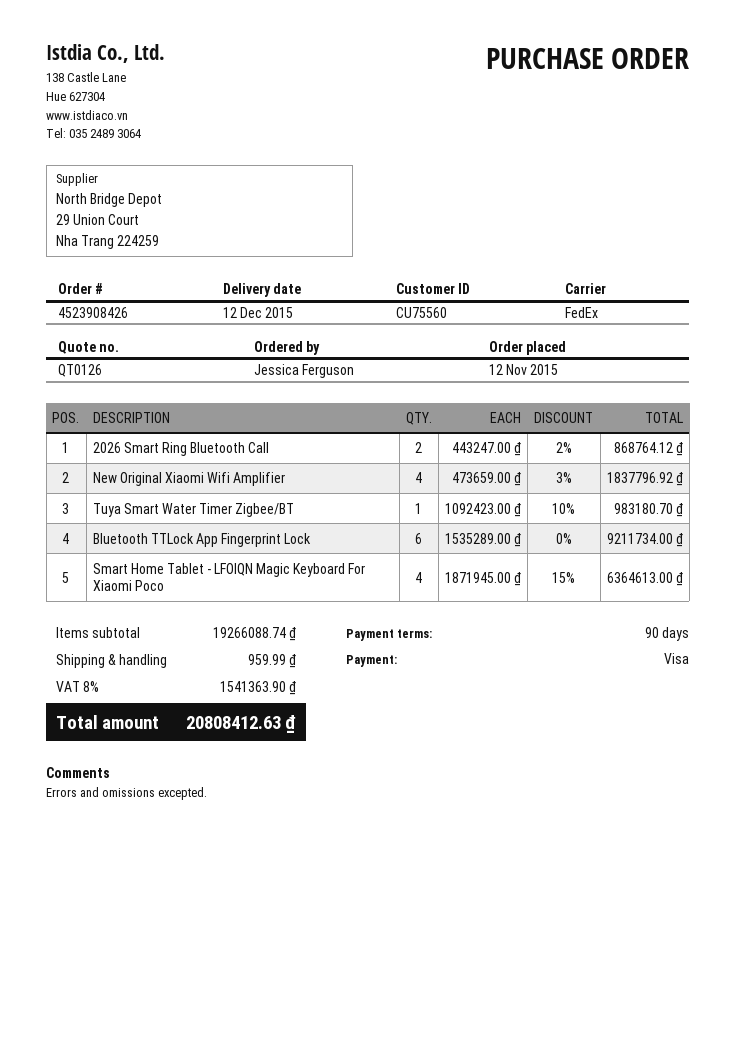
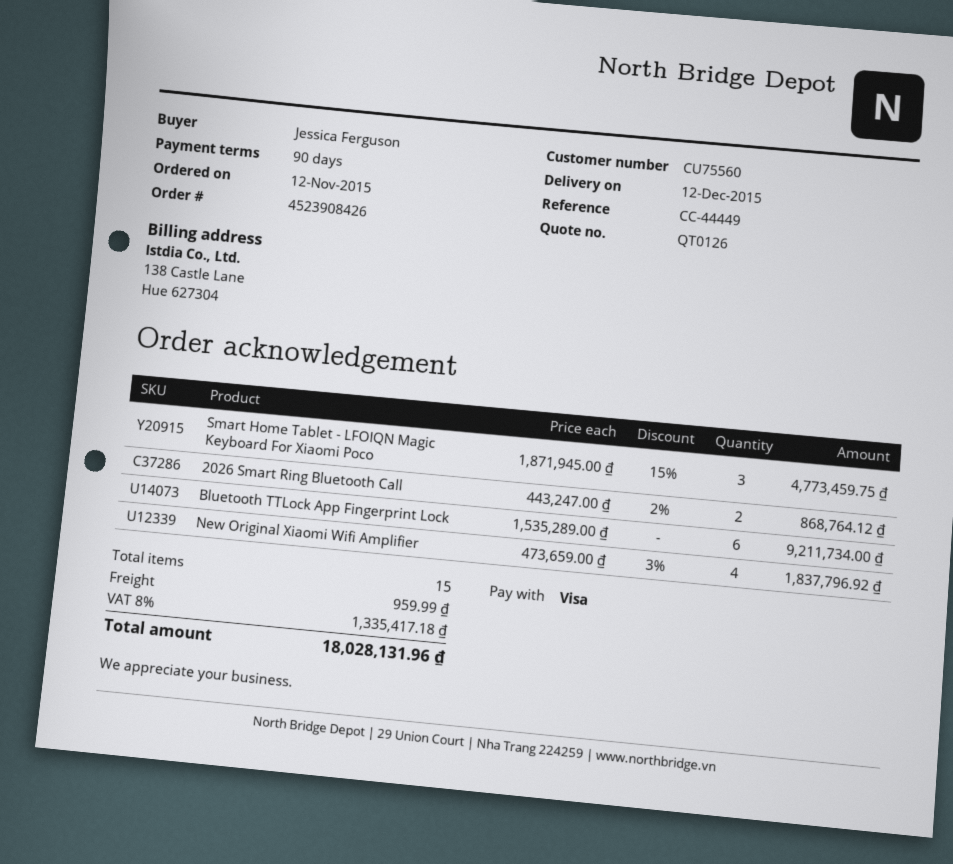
Tuya Smart Water Timer Zigbee/BT: 1 x 1092423.00 - 10% = 983180.70 -> none
Smart Home Tablet - LFOIQN Magic Keyboard For Xiaomi Poco: 4 x 1871945.00 - 15% = 6364613.00 -> 3 x 1871945.00 - 15% = 4773459.75
tax: 8% = 1541363.90 -> 8% = 1335417.18
total: 20808412.63 -> 18028131.96

